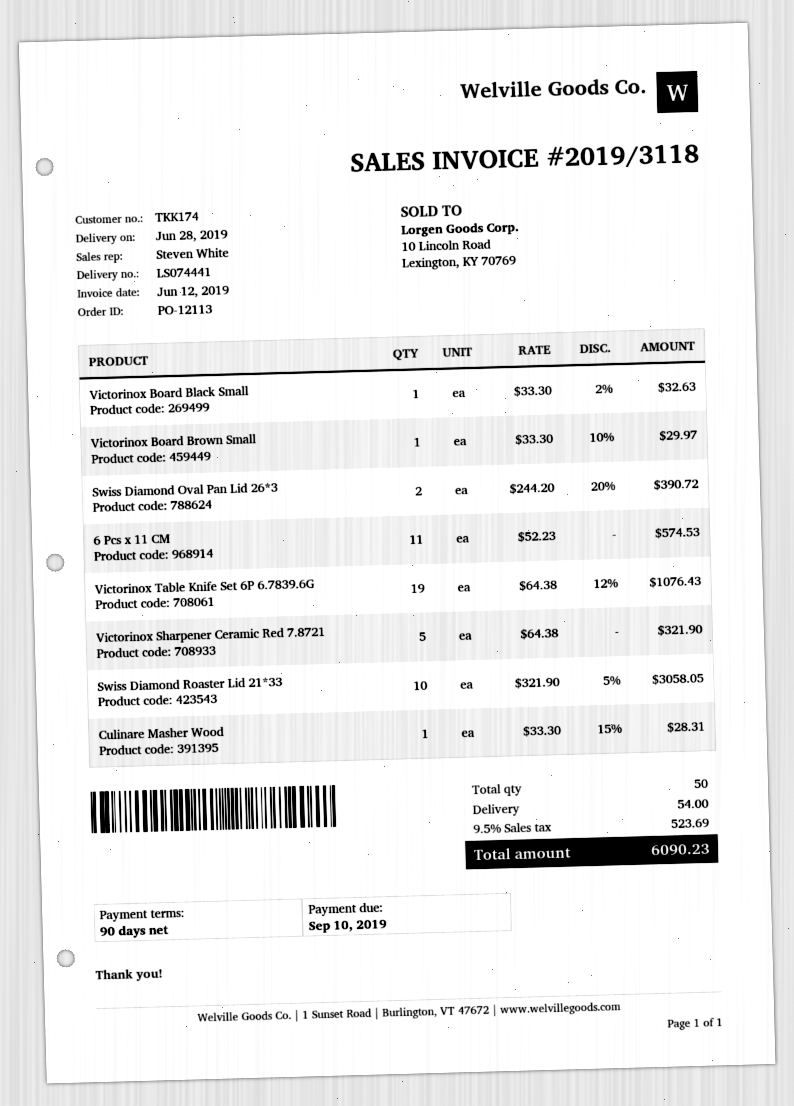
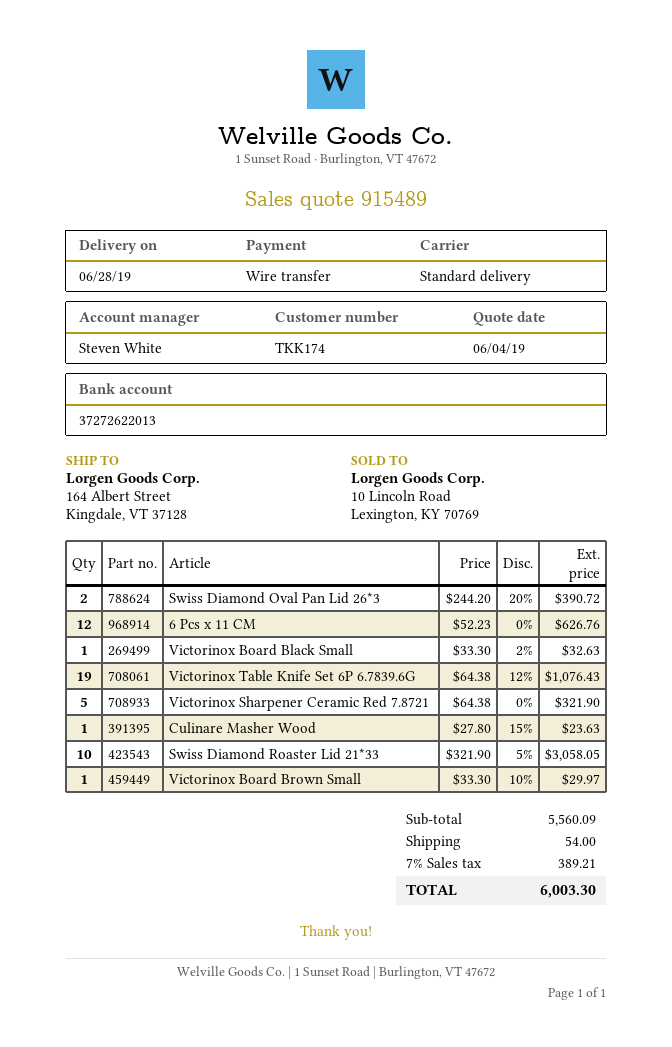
6 Pcs x 11 CM: 11 x 52.23 = 574.53 -> 12 x 52.23 = 626.76
Culinare Masher Wood: 1 x 33.30 - 15% = 28.31 -> 1 x 27.80 - 15% = 23.63
tax: 9.5% = 523.69 -> 7% = 389.21
total: 6090.23 -> 6003.30

